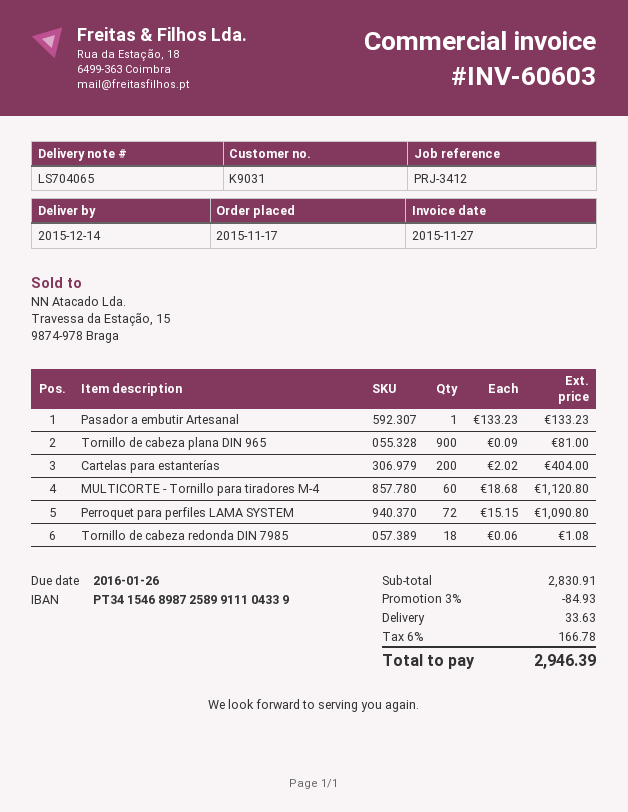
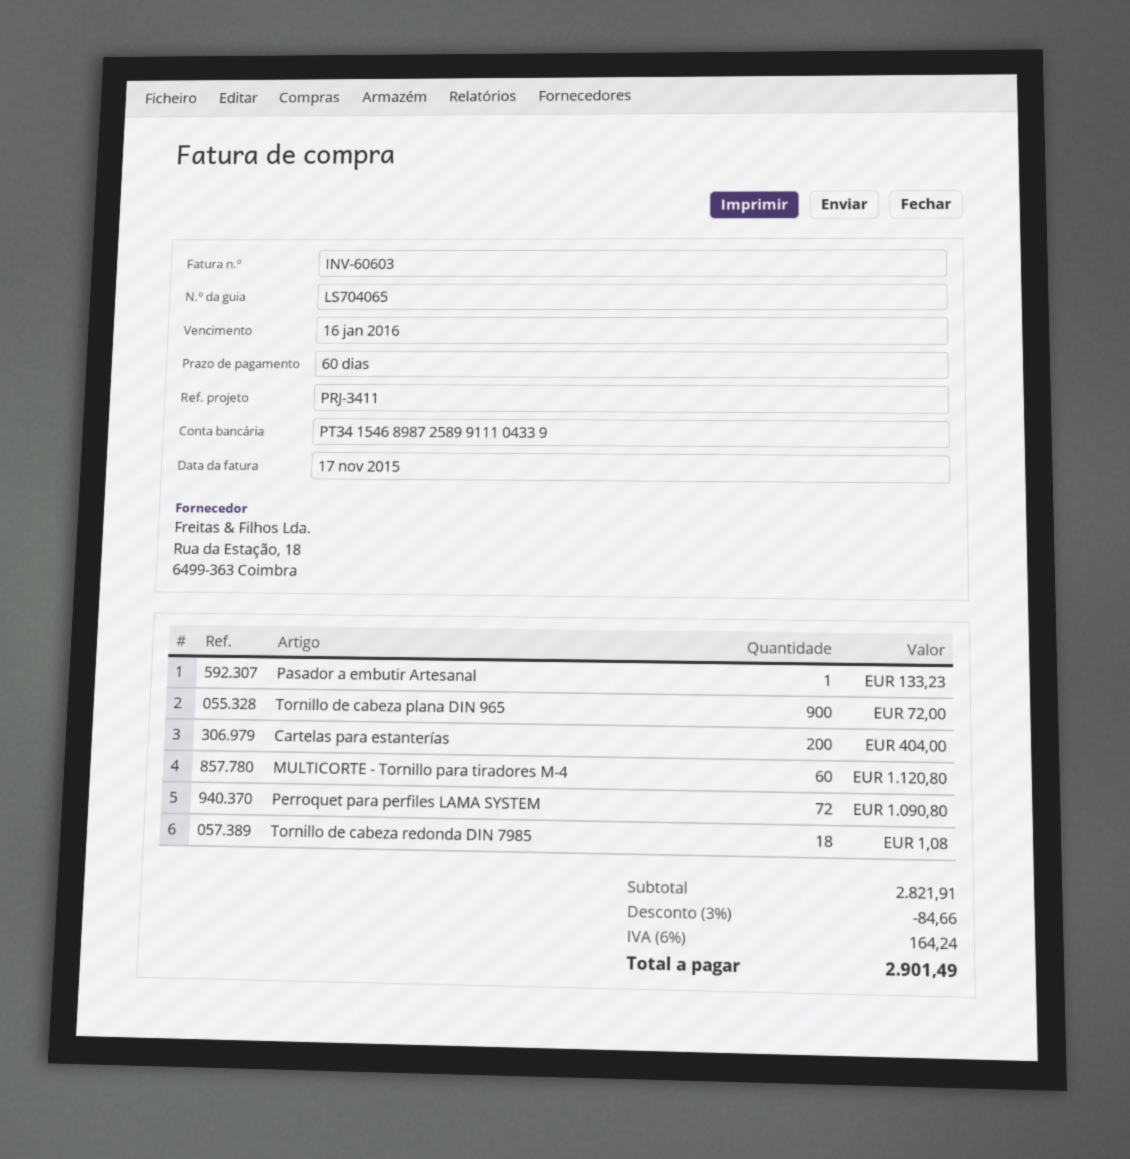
invoice date: 2015-11-27 -> 2015-11-17
due date: 2016-01-26 -> 2016-01-16
reference: PRJ-3412 -> PRJ-3411
Tornillo de cabeza plana DIN 965: 900 for 81.00 -> 900 for 72.00
subtotal: 2830.91 -> 2821.91
discount: 3% = 84.93 -> 3% = 84.66
shipping: 33.63 -> none
tax: 6% = 166.78 -> 6% = 164.24
total: 2946.39 -> 2901.49

